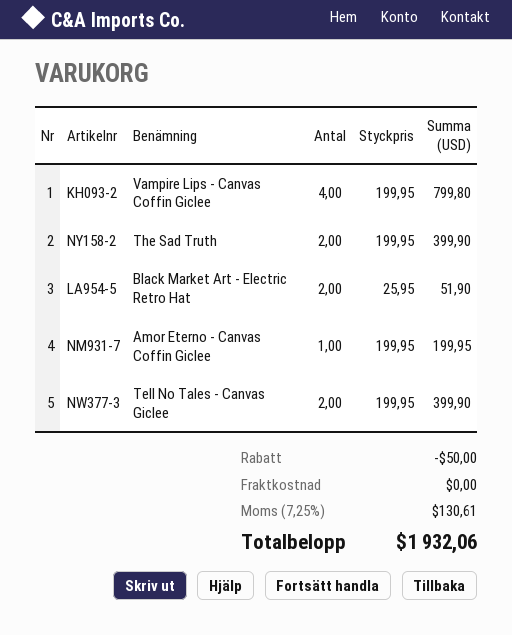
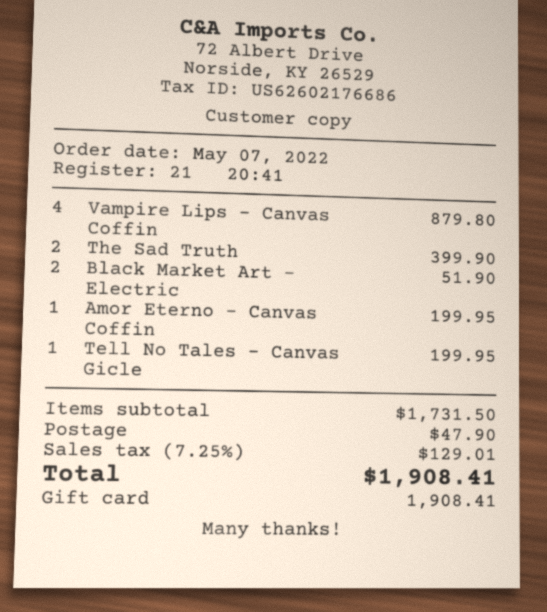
Vampire Lips - Canvas Coffin Giclee: 4 for 799.80 -> 4 for 879.80
Tell No Tales - Canvas Giclee: 2 for 399.90 -> 1 for 199.95
discount: 50.00 -> none
shipping: 0.00 -> 47.90
tax: 7.25% = 130.61 -> 7.25% = 129.01
total: 1932.06 -> 1908.41

